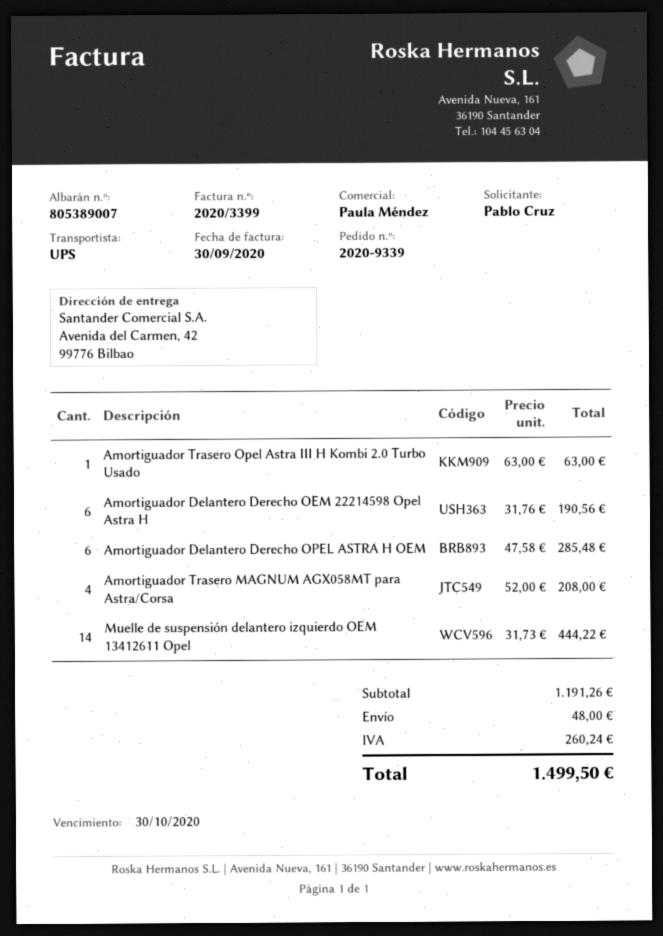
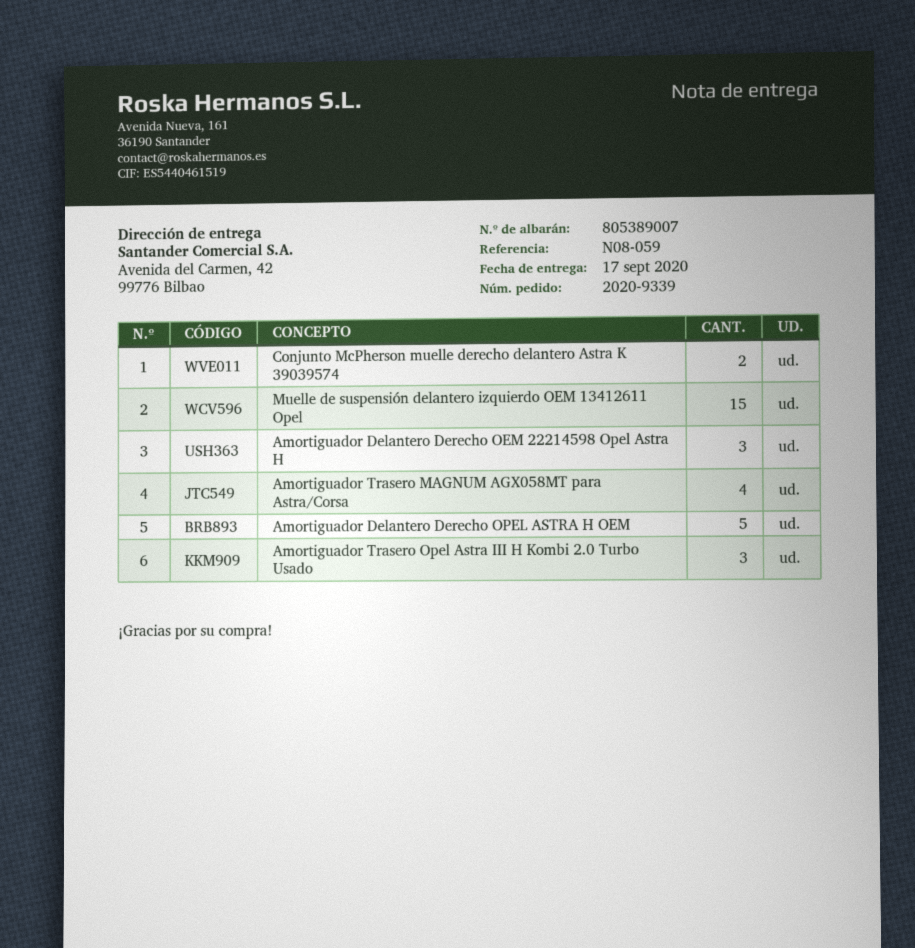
Amortiguador Trasero Opel Astra III H Kombi 2.0 Turbo Usado: 1 -> 3
Amortiguador Delantero Derecho OEM 22214598 Opel Astra H: 6 -> 3
Amortiguador Delantero Derecho OPEL ASTRA H OEM: 6 -> 5
Muelle de suspensión delantero izquierdo OEM 13412611 Opel: 14 -> 15
Conjunto McPherson muelle derecho delantero Astra K 39039574: none -> 2

